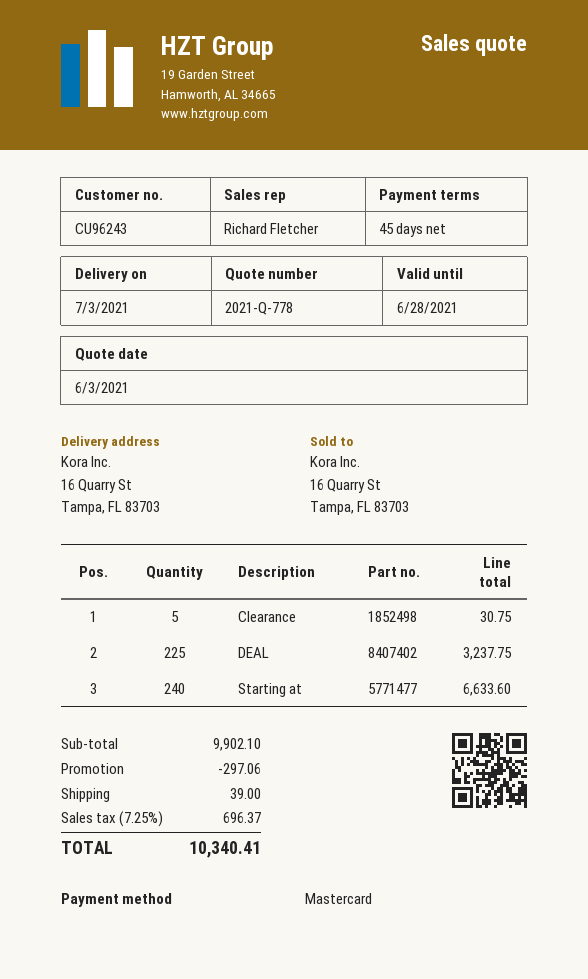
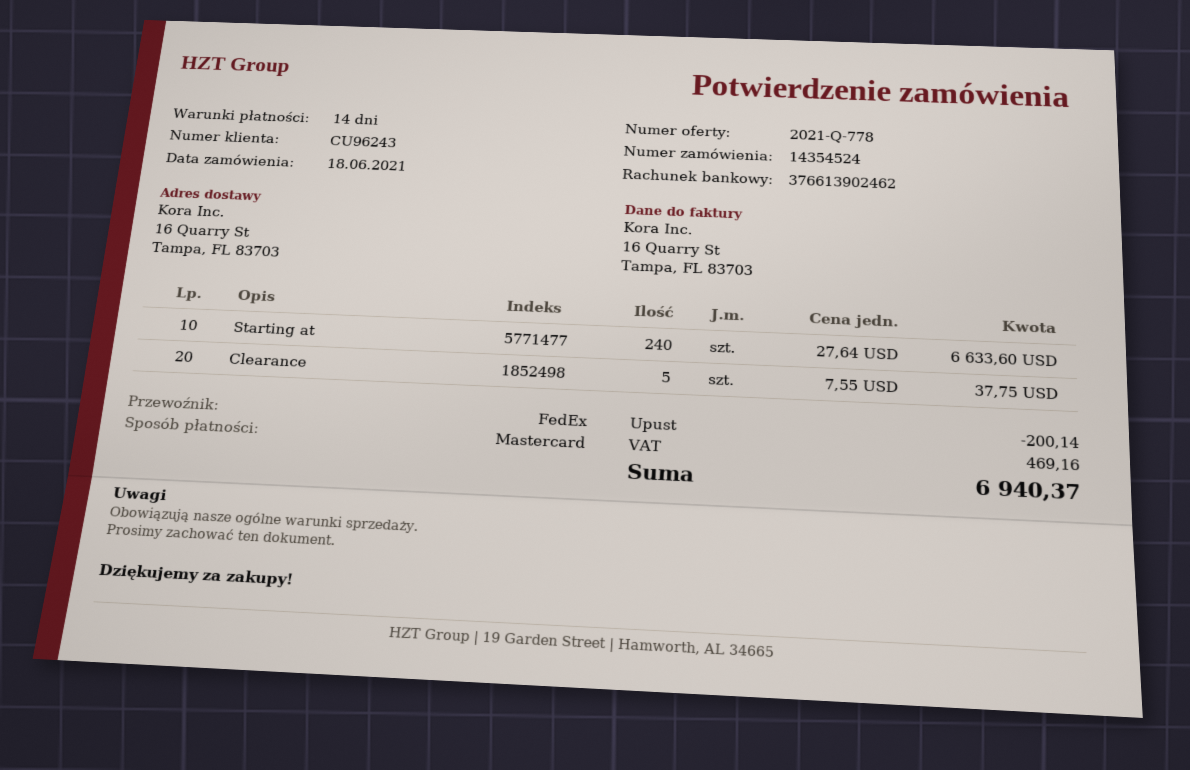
payment terms: 45 days -> 14 days
Clearance: 5 for 30.75 -> 5 for 37.75
DEAL: 225 for 3237.75 -> none
discount: 297.06 -> 200.14
shipping: 39.00 -> none
tax: 696.37 -> 469.16
total: 10340.41 -> 6940.37

